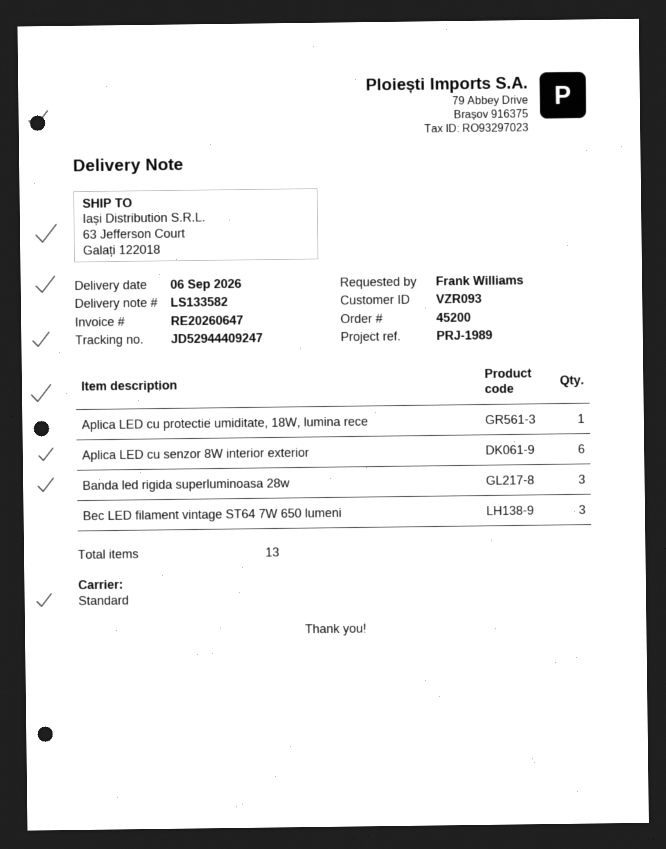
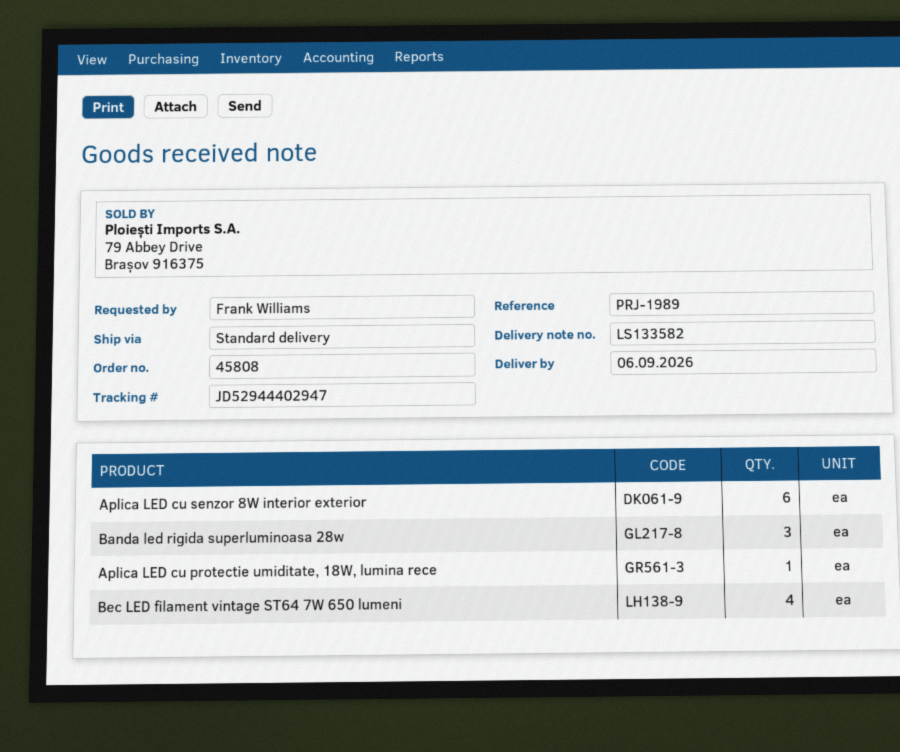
order number: 45200 -> 45808
tracking number: JD52944409247 -> JD52944402947
Bec LED filament vintage ST64 7W 650 lumeni: 3 -> 4

